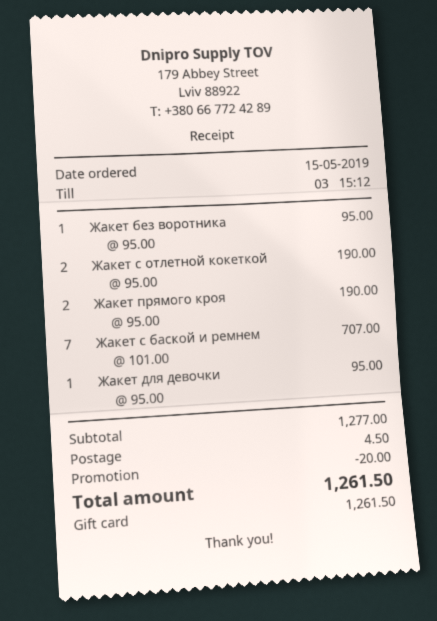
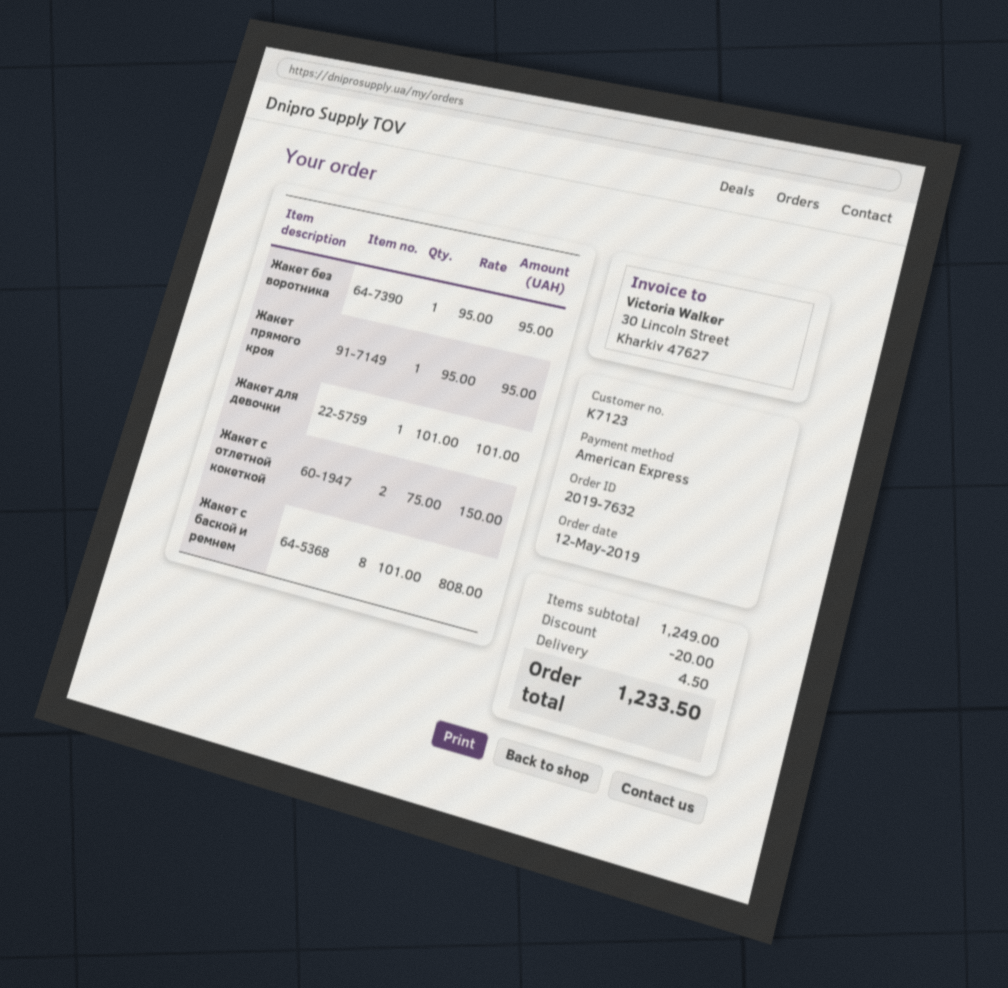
order date: 2019-05-15 -> 2019-05-12
payment method: gift card -> American Express
Жакет с отлетной кокеткой: 2 x 95.00 = 190.00 -> 2 x 75.00 = 150.00
Жакет прямого кроя: 2 x 95.00 = 190.00 -> 1 x 95.00 = 95.00
Жакет с баской и ремнем: 7 x 101.00 = 707.00 -> 8 x 101.00 = 808.00
Жакет для девочки: 1 x 95.00 = 95.00 -> 1 x 101.00 = 101.00
subtotal: 1277.00 -> 1249.00
total: 1261.50 -> 1233.50

